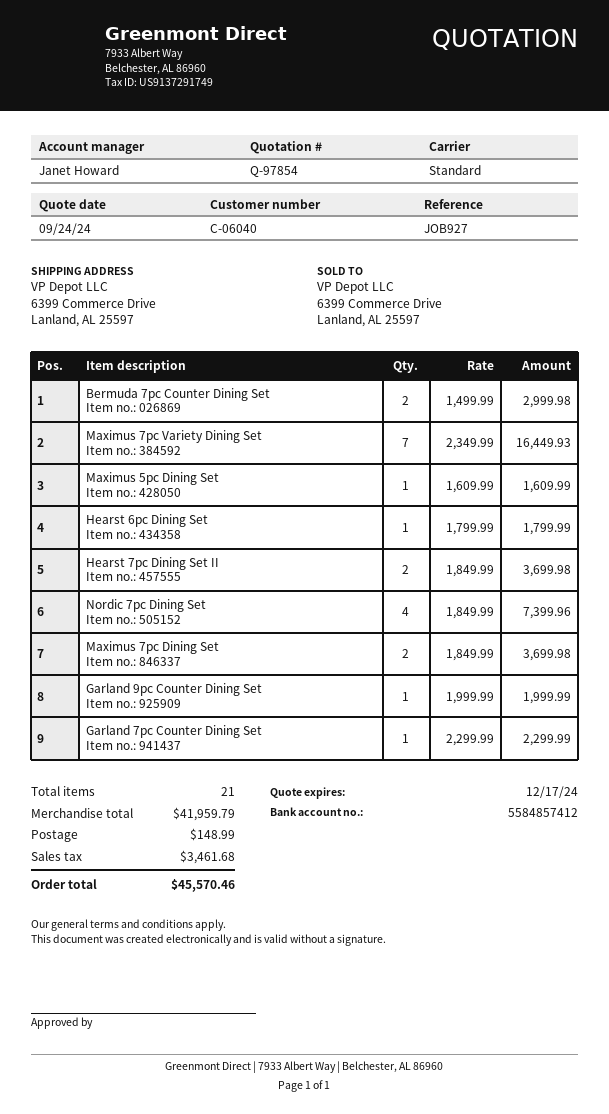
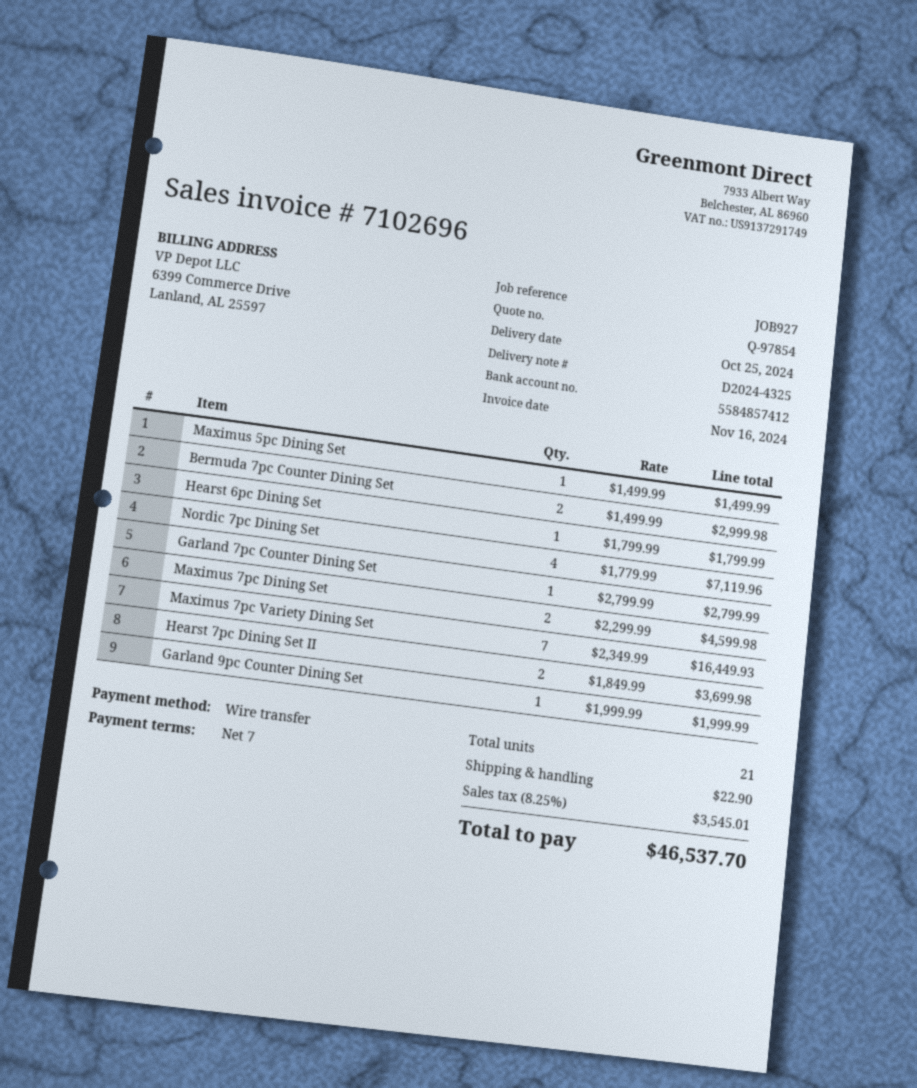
Maximus 5pc Dining Set: 1 x 1609.99 = 1609.99 -> 1 x 1499.99 = 1499.99
Nordic 7pc Dining Set: 4 x 1849.99 = 7399.96 -> 4 x 1779.99 = 7119.96
Maximus 7pc Dining Set: 2 x 1849.99 = 3699.98 -> 2 x 2299.99 = 4599.98
Garland 7pc Counter Dining Set: 1 x 2299.99 = 2299.99 -> 1 x 2799.99 = 2799.99
shipping: 148.99 -> 22.90
tax: 3461.68 -> 3545.01
total: 45570.46 -> 46537.70

